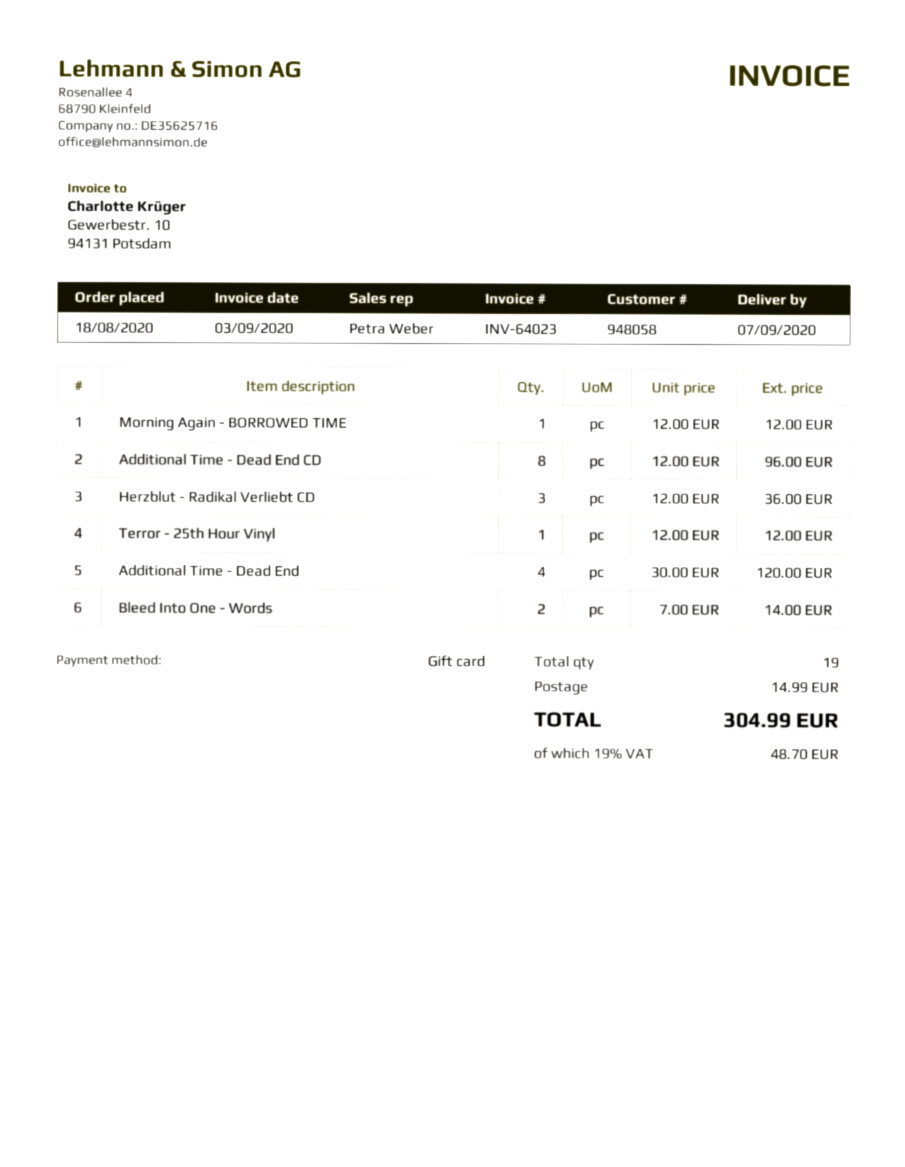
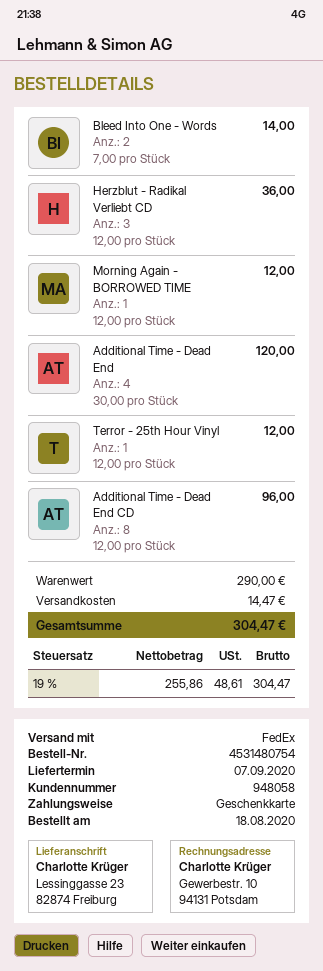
shipping: 14.99 -> 14.47
tax: 19% = 48.70 -> 19% = 48.61
total: 304.99 -> 304.47

